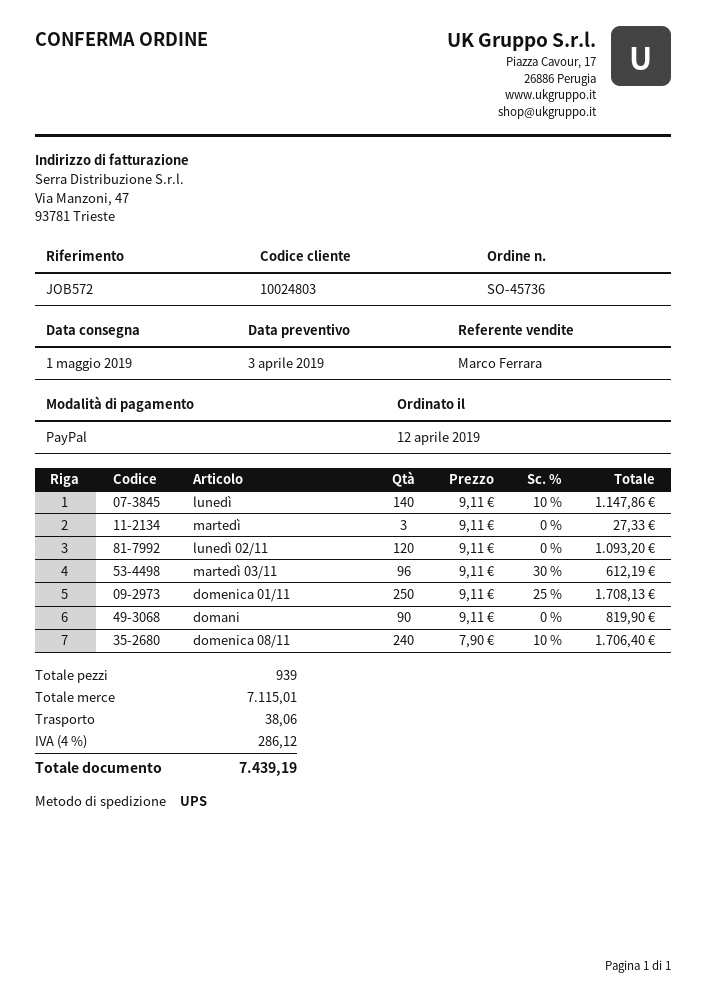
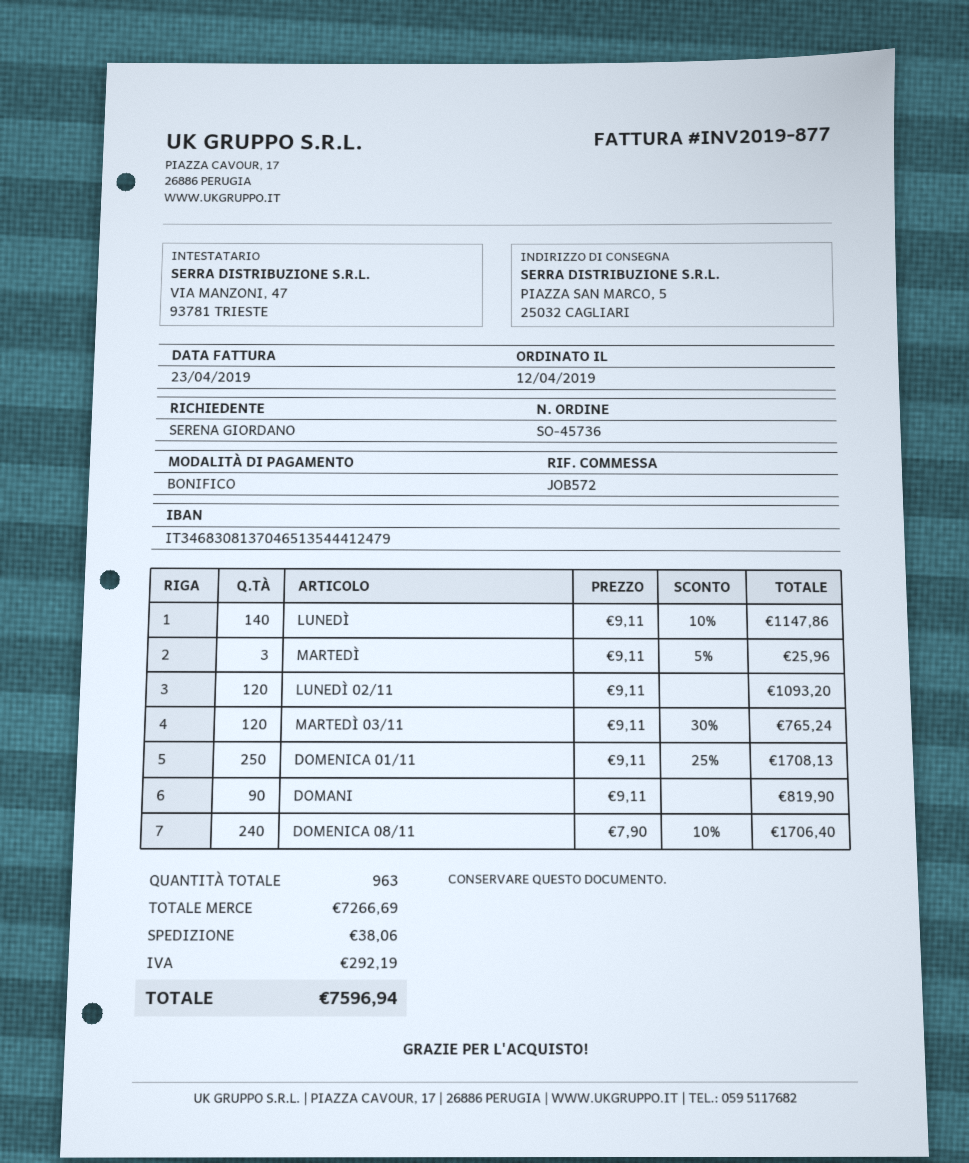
payment method: PayPal -> bank transfer
martedì: 3 x 9.11 = 27.33 -> 3 x 9.11 - 5% = 25.96
martedì 03/11: 96 x 9.11 - 30% = 612.19 -> 120 x 9.11 - 30% = 765.24
total quantity: 939 -> 963
subtotal: 7115.01 -> 7266.69
tax: 286.12 -> 292.19
total: 7439.19 -> 7596.94

